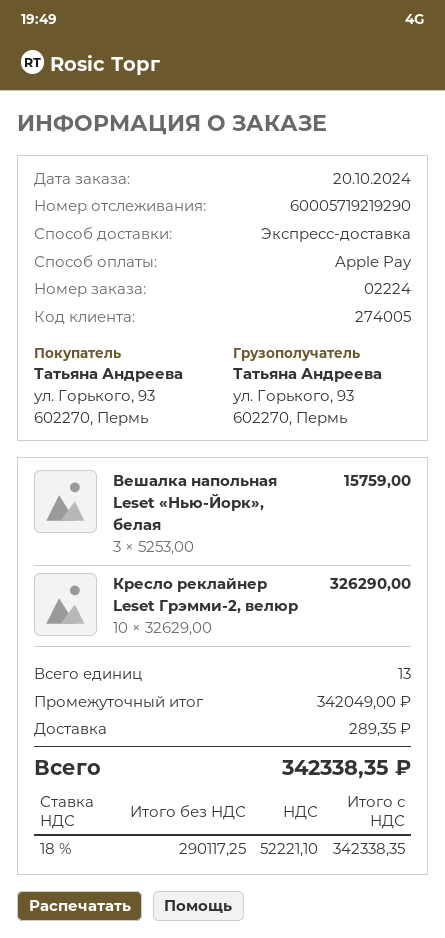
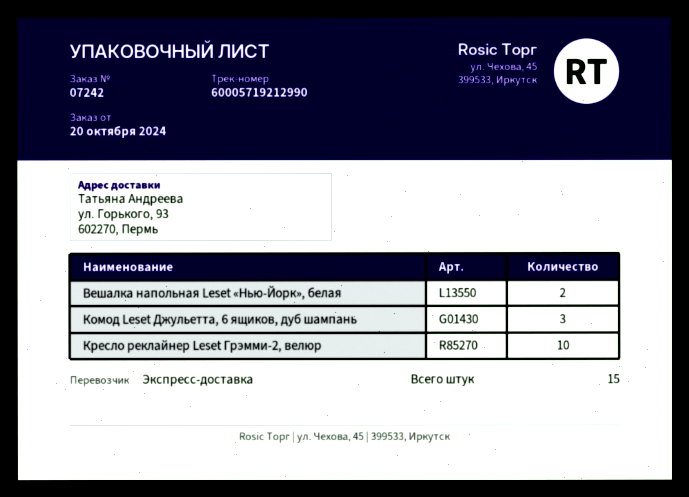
order number: 02224 -> 07242
tracking number: 60005719219290 -> 60005719212990
Вешалка напольная Leset «Нью-Йорк», белая: 3 -> 2
Комод Leset Джульетта, 6 ящиков, дуб шампань: none -> 3
total quantity: 13 -> 15

